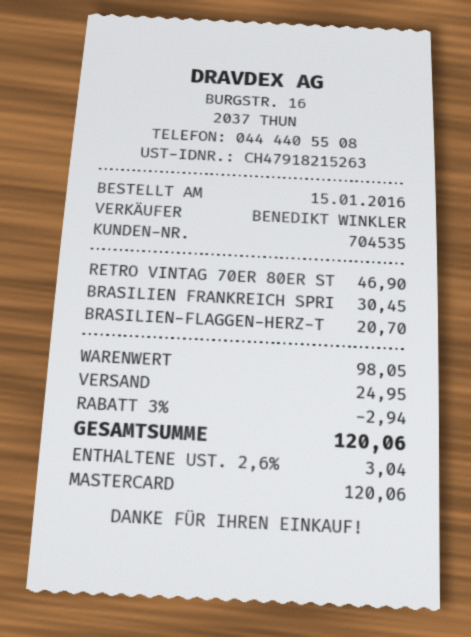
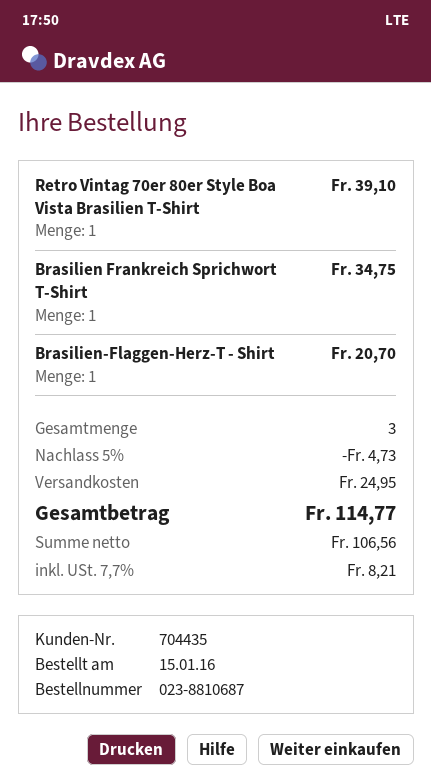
customer number: 704535 -> 704435
RETRO VINTAG 70ER 80ER ST: 1 for 46.90 -> 1 for 39.10
BRASILIEN FRANKREICH SPRI: 1 for 30.45 -> 1 for 34.75
discount: 3% = 2.94 -> 5% = 4.73
tax: 2.6% = 3.04 -> 7.7% = 8.21
total: 120.06 -> 114.77

